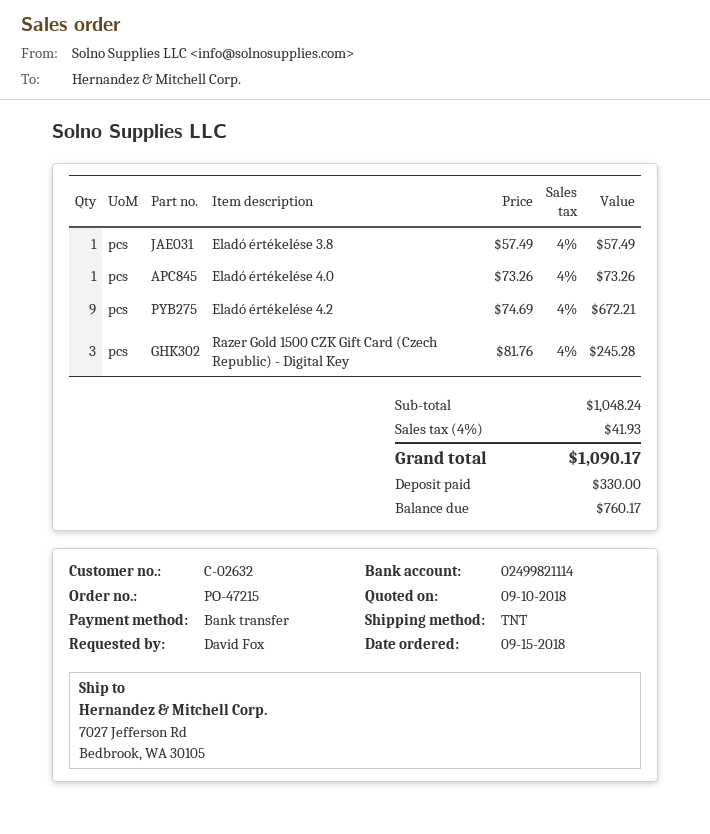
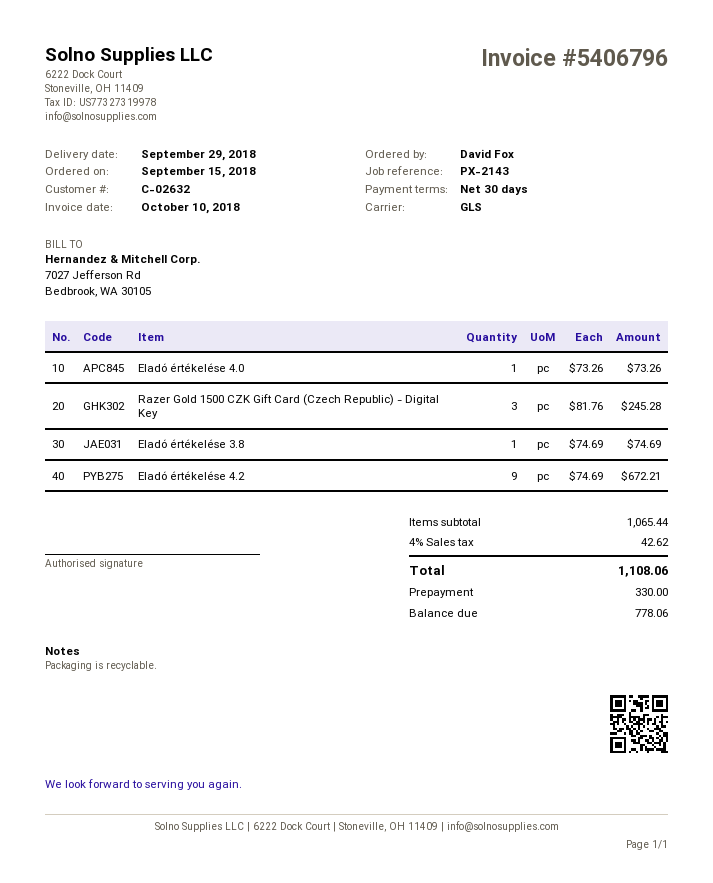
shipping method: TNT -> GLS
Eladó értékelése 3.8: 1 x 57.49 = 57.49 -> 1 x 74.69 = 74.69
subtotal: 1048.24 -> 1065.44
tax: 4% = 41.93 -> 4% = 42.62
total: 1090.17 -> 1108.06
balance: 760.17 -> 778.06

